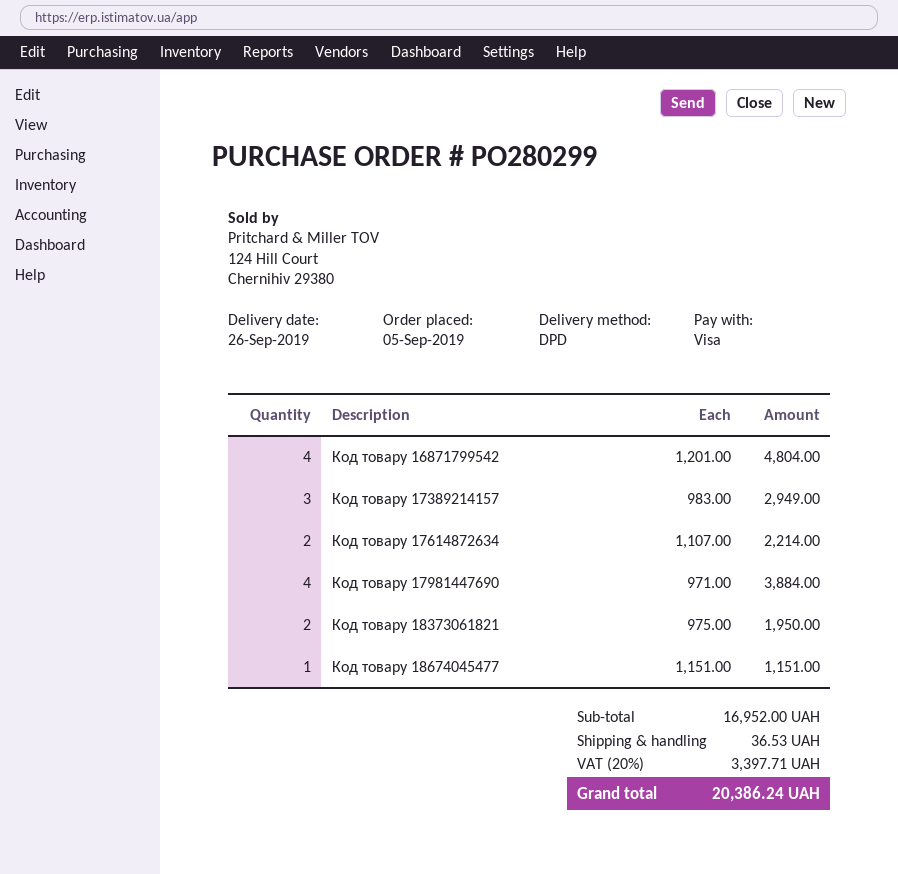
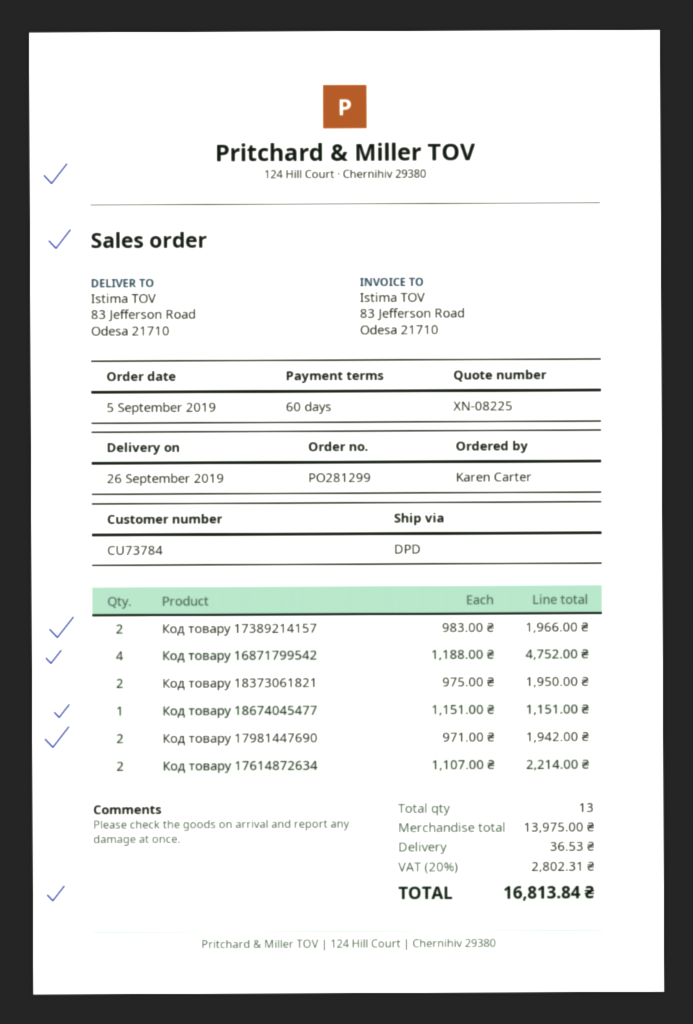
order number: PO280299 -> PO281299
Код товару 16871799542: 4 x 1201.00 = 4804.00 -> 4 x 1188.00 = 4752.00
Код товару 17389214157: 3 x 983.00 = 2949.00 -> 2 x 983.00 = 1966.00
Код товару 17981447690: 4 x 971.00 = 3884.00 -> 2 x 971.00 = 1942.00
subtotal: 16952.00 -> 13975.00
tax: 20% = 3397.71 -> 20% = 2802.31
total: 20386.24 -> 16813.84

